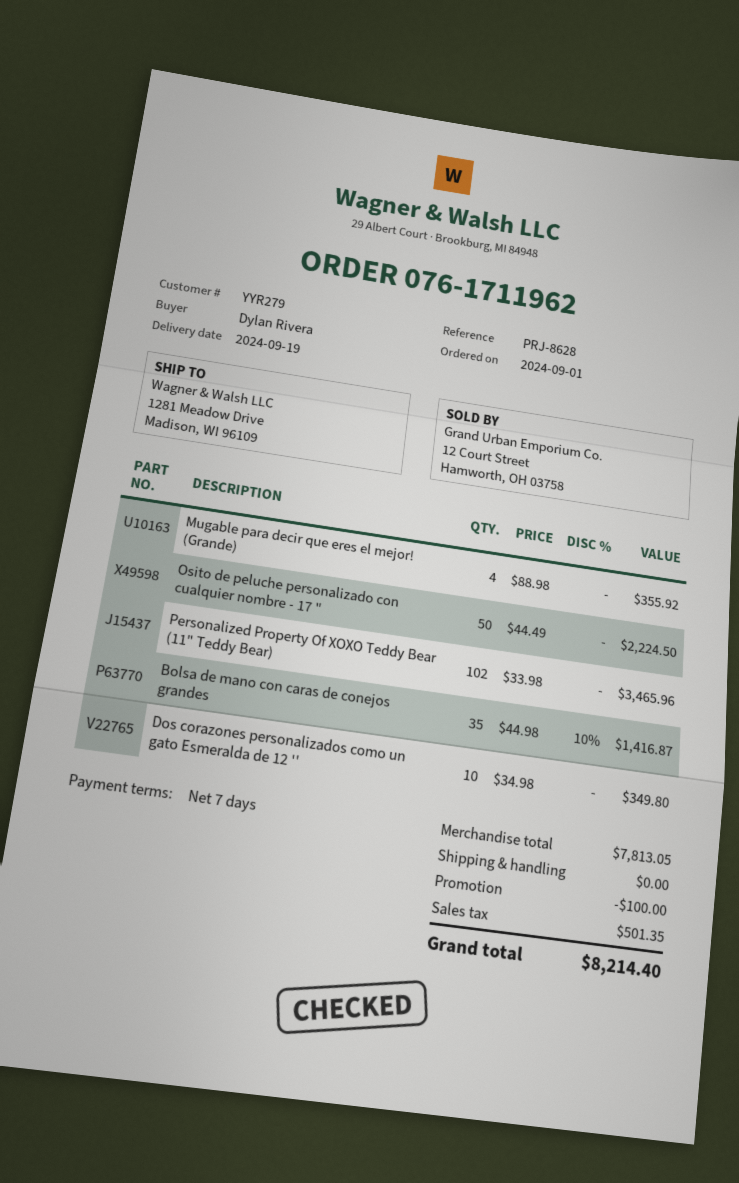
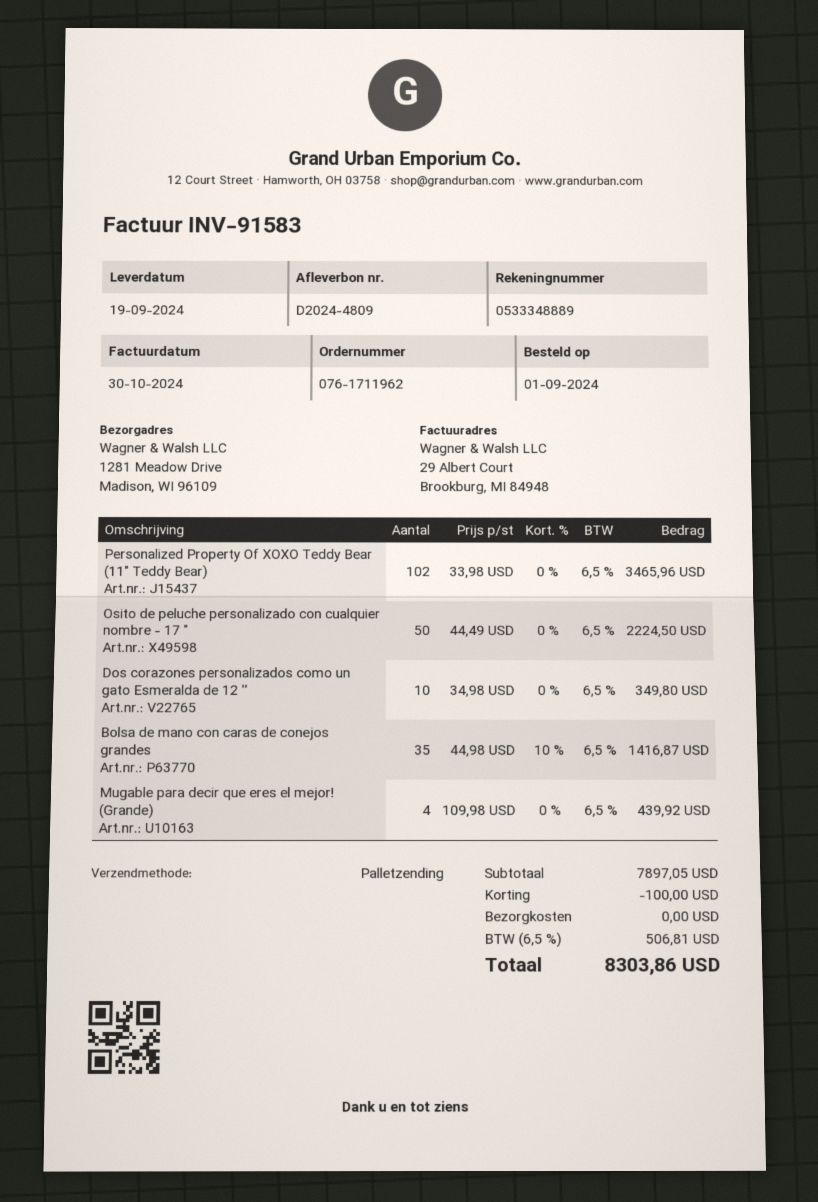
Mugable para decir que eres el mejor! (Grande): 4 x 88.98 = 355.92 -> 4 x 109.98 = 439.92
subtotal: 7813.05 -> 7897.05
tax: 501.35 -> 506.81
total: 8214.40 -> 8303.86

